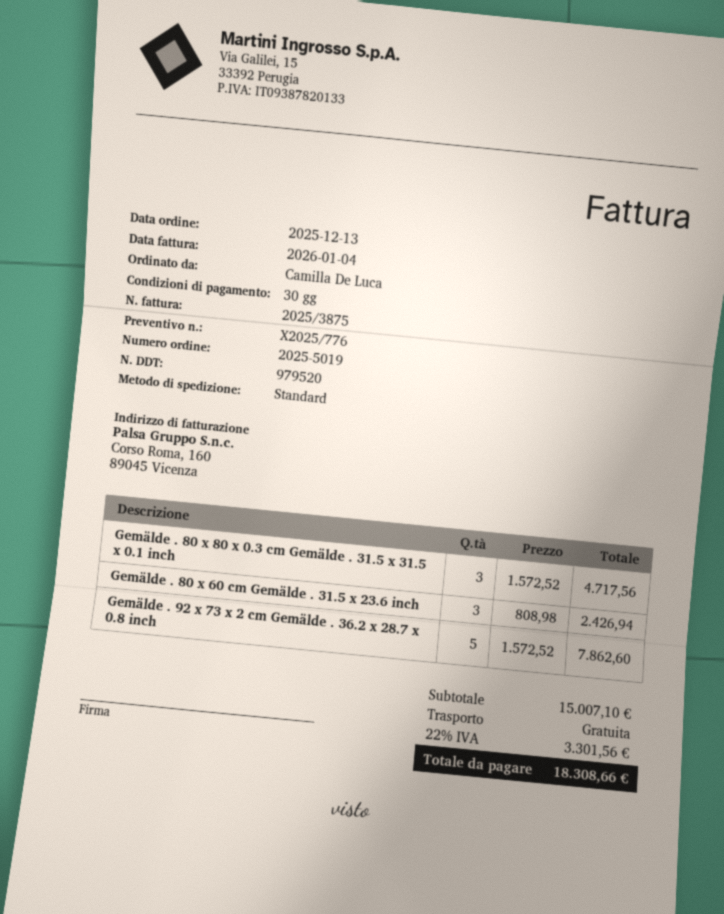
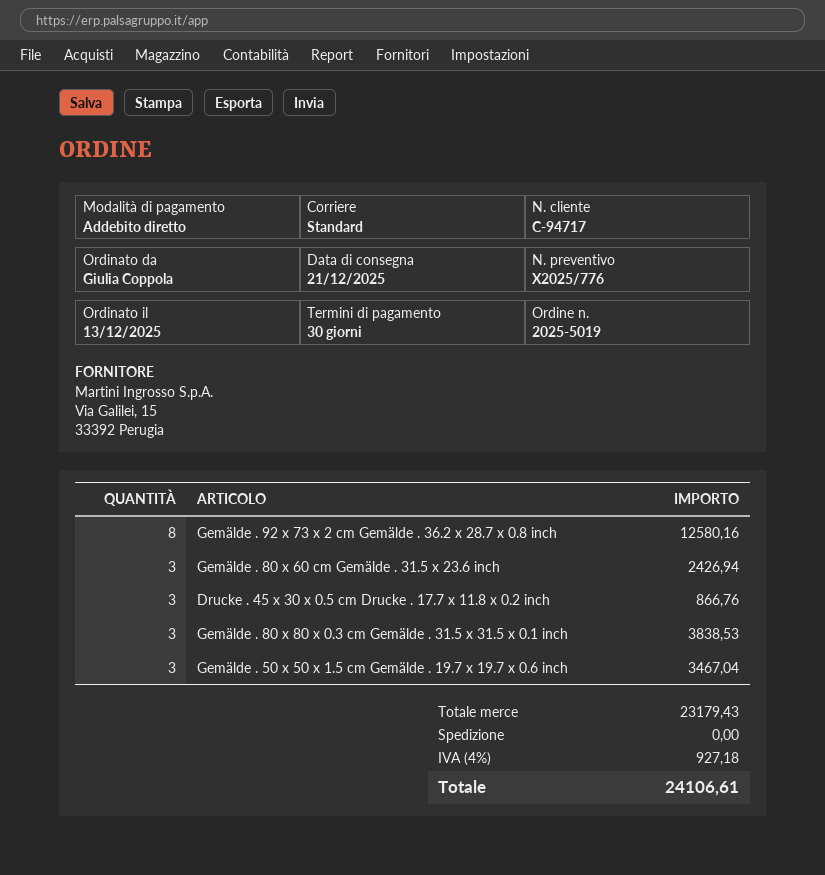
ordered by: Camilla De Luca -> Giulia Coppola
Gemälde . 80 x 80 x 0.3 cm Gemälde . 31.5 x 31.5 x 0.1 inch: 3 for 4717.56 -> 3 for 3838.53
Gemälde . 92 x 73 x 2 cm Gemälde . 36.2 x 28.7 x 0.8 inch: 5 for 7862.60 -> 8 for 12580.16
Drucke . 45 x 30 x 0.5 cm Drucke . 17.7 x 11.8 x 0.2 inch: none -> 3 for 866.76
Gemälde . 50 x 50 x 1.5 cm Gemälde . 19.7 x 19.7 x 0.6 inch: none -> 3 for 3467.04
subtotal: 15007.10 -> 23179.43
tax: 22% = 3301.56 -> 4% = 927.18
total: 18308.66 -> 24106.61

